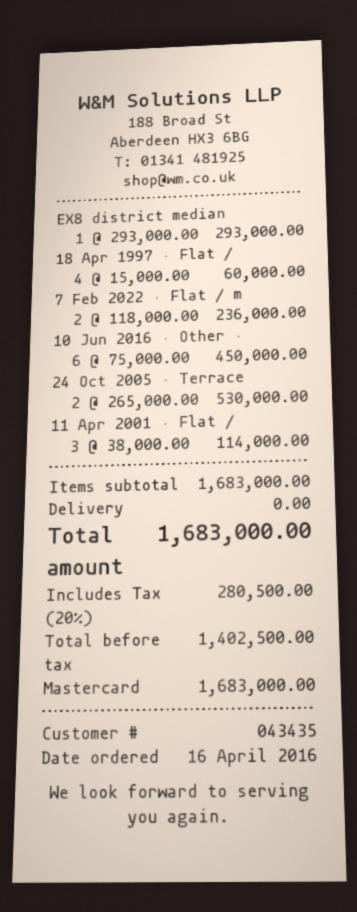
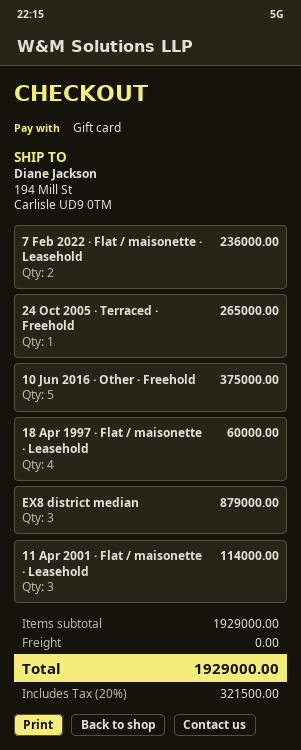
payment method: Mastercard -> gift card
EX8 district median: 1 for 293000.00 -> 3 for 879000.00
10 Jun 2016 · Other ·: 6 for 450000.00 -> 5 for 375000.00
24 Oct 2005 · Terrace: 2 for 530000.00 -> 1 for 265000.00
subtotal: 1683000.00 -> 1929000.00
tax: 20% = 280500.00 -> 20% = 321500.00
total: 1683000.00 -> 1929000.00

